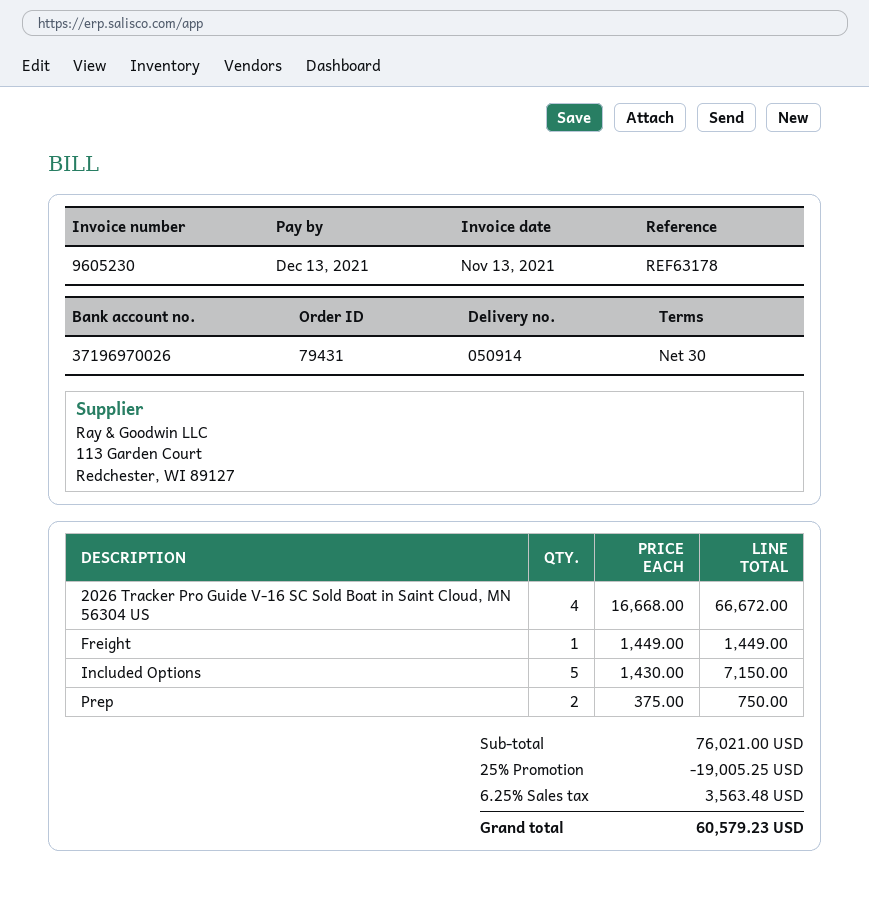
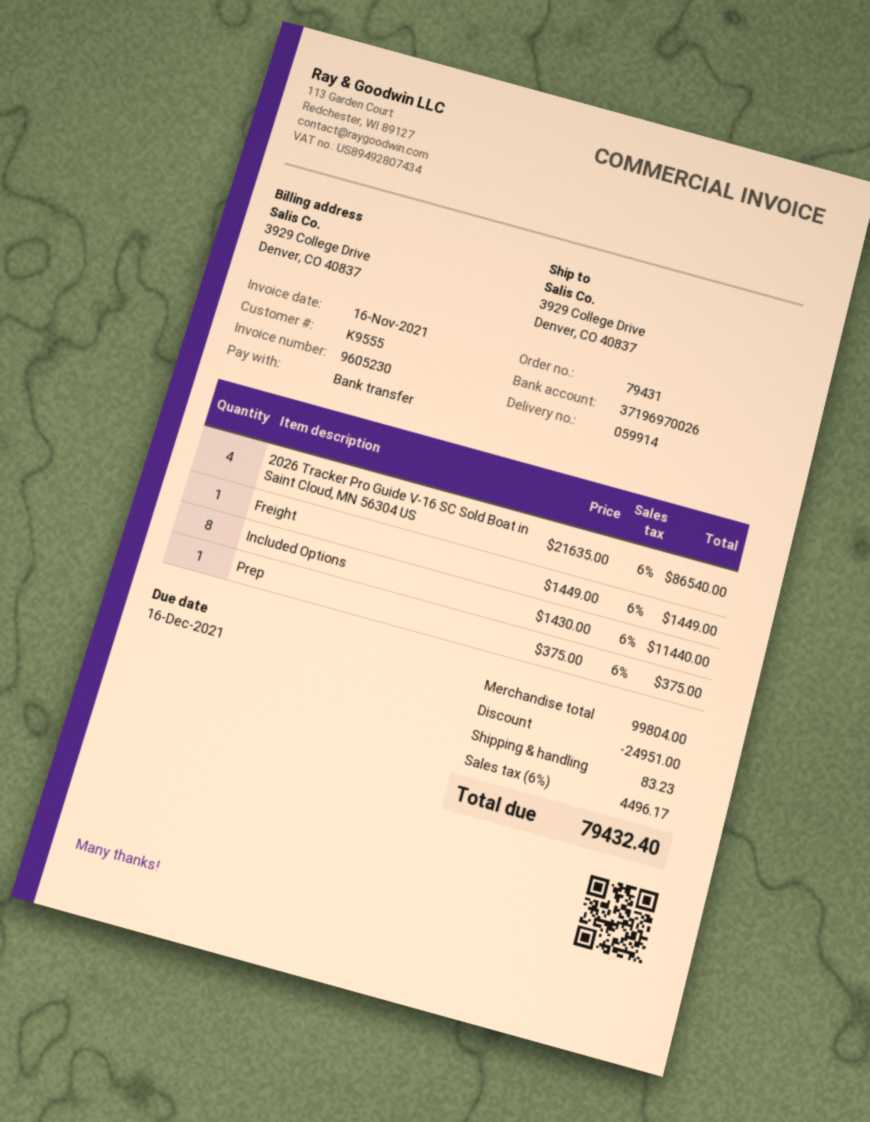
delivery note number: 050914 -> 059914
invoice date: 2021-11-13 -> 2021-11-16
due date: 2021-12-13 -> 2021-12-16
2026 Tracker Pro Guide V-16 SC Sold Boat in Saint Cloud, MN 56304 US: 4 x 16668.00 = 66672.00 -> 4 x 21635.00 = 86540.00
Included Options: 5 x 1430.00 = 7150.00 -> 8 x 1430.00 = 11440.00
Prep: 2 x 375.00 = 750.00 -> 1 x 375.00 = 375.00
subtotal: 76021.00 -> 99804.00
discount: 19005.25 -> 24951.00
shipping: none -> 83.23
tax: 6.25% = 3563.48 -> 6% = 4496.17
total: 60579.23 -> 79432.40

